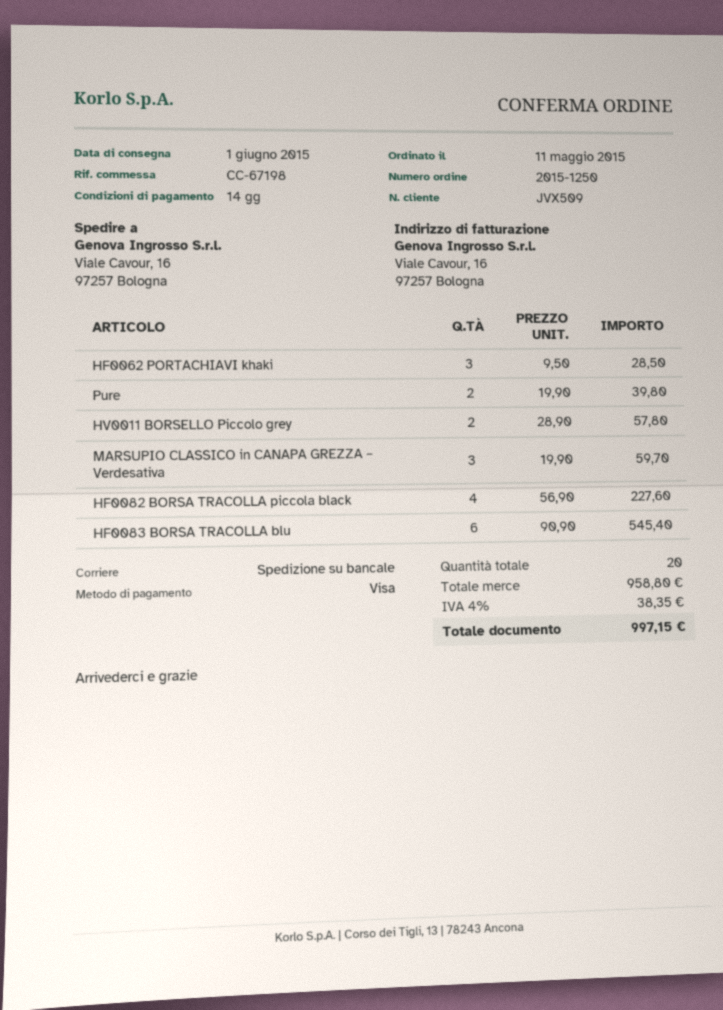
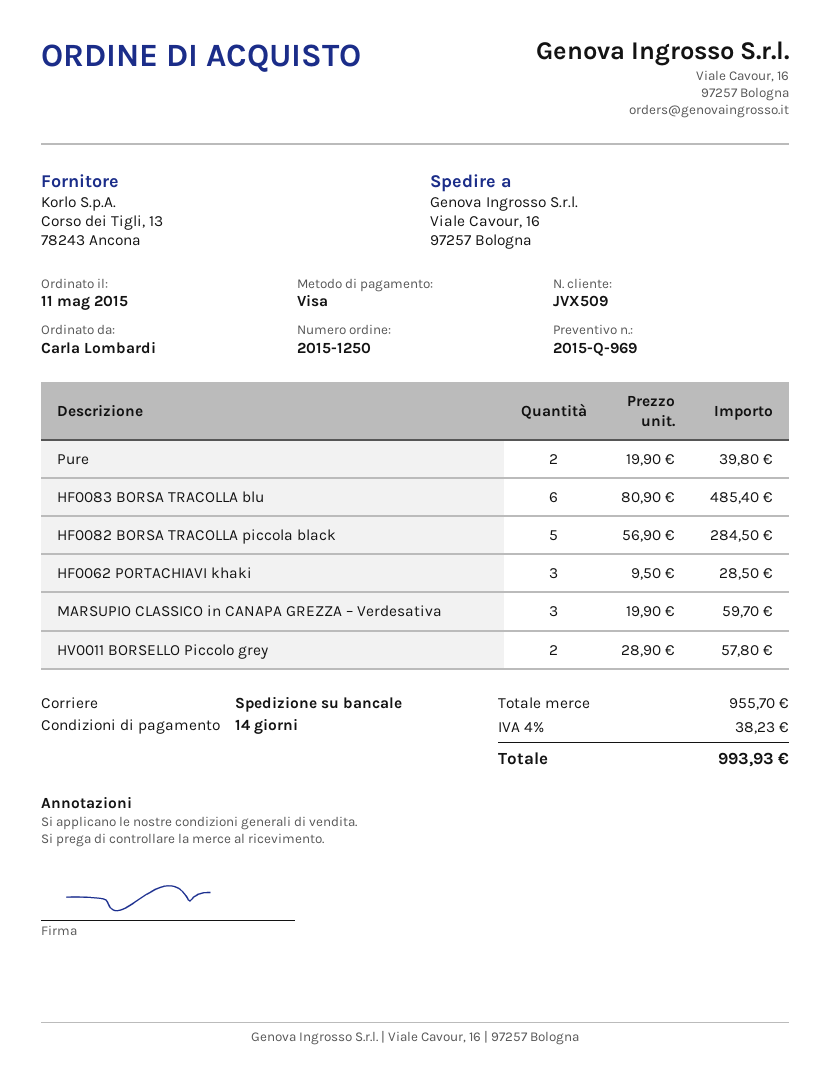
HF0082 BORSA TRACOLLA piccola black: 4 x 56.90 = 227.60 -> 5 x 56.90 = 284.50
HF0083 BORSA TRACOLLA blu: 6 x 90.90 = 545.40 -> 6 x 80.90 = 485.40
subtotal: 958.80 -> 955.70
tax: 4% = 38.35 -> 4% = 38.23
total: 997.15 -> 993.93

